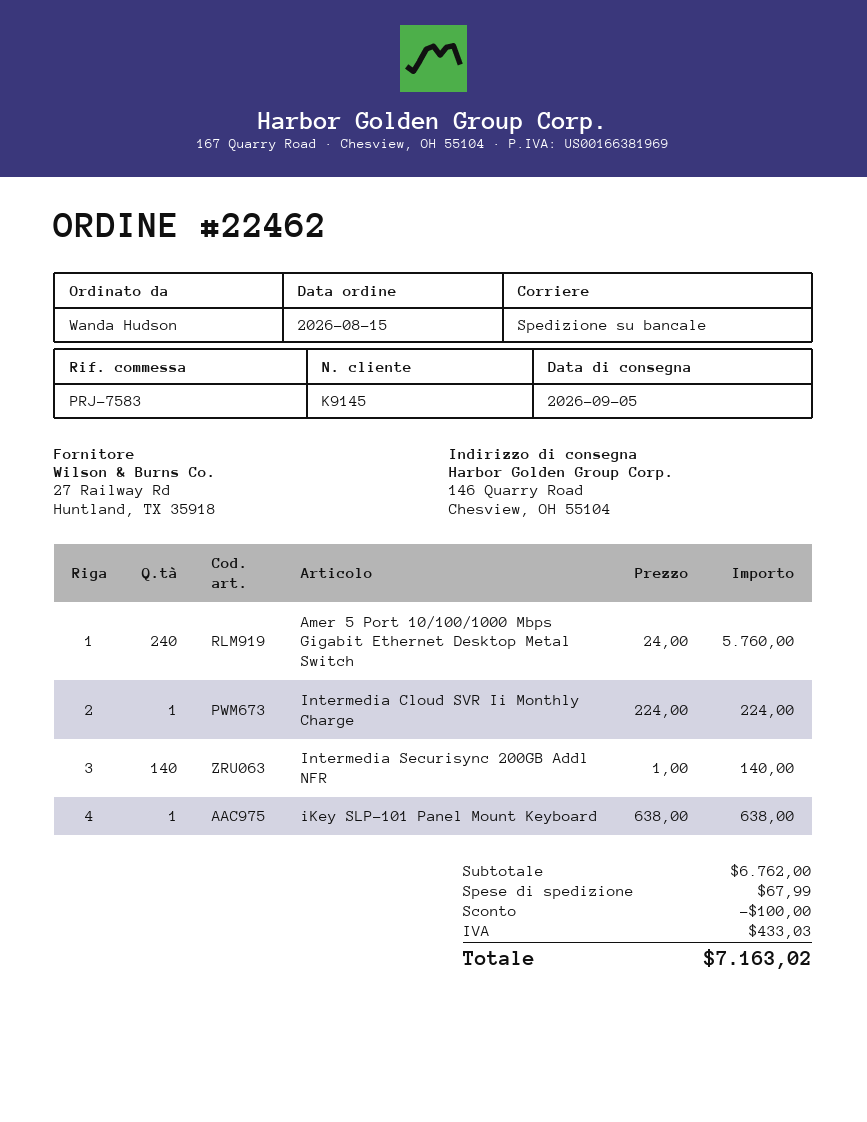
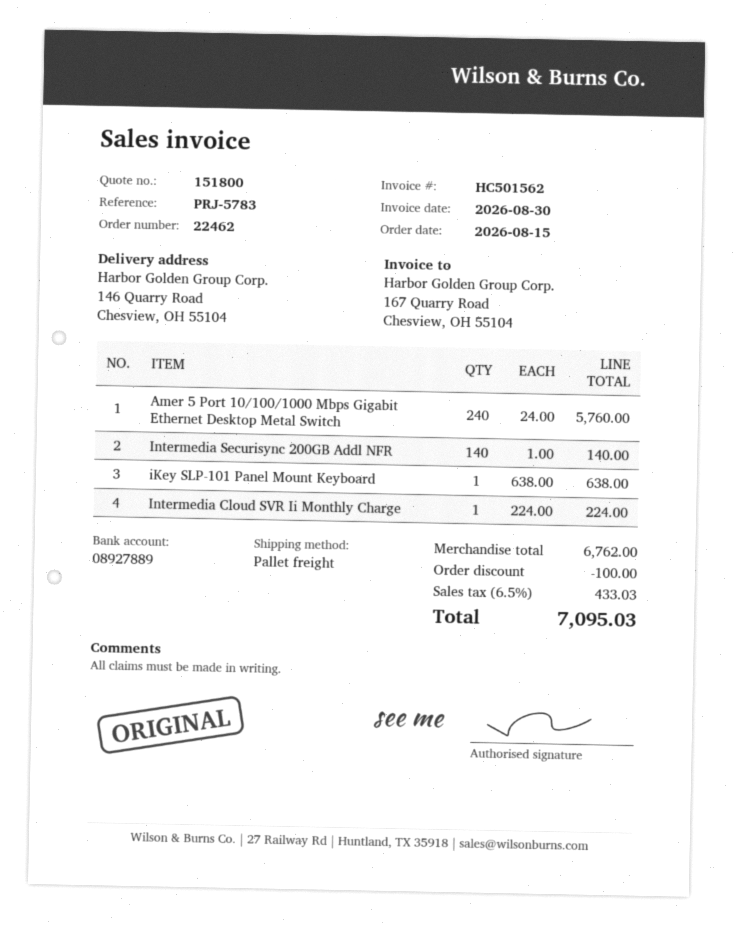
reference: PRJ-7583 -> PRJ-5783
shipping: 67.99 -> none
total: 7163.02 -> 7095.03

